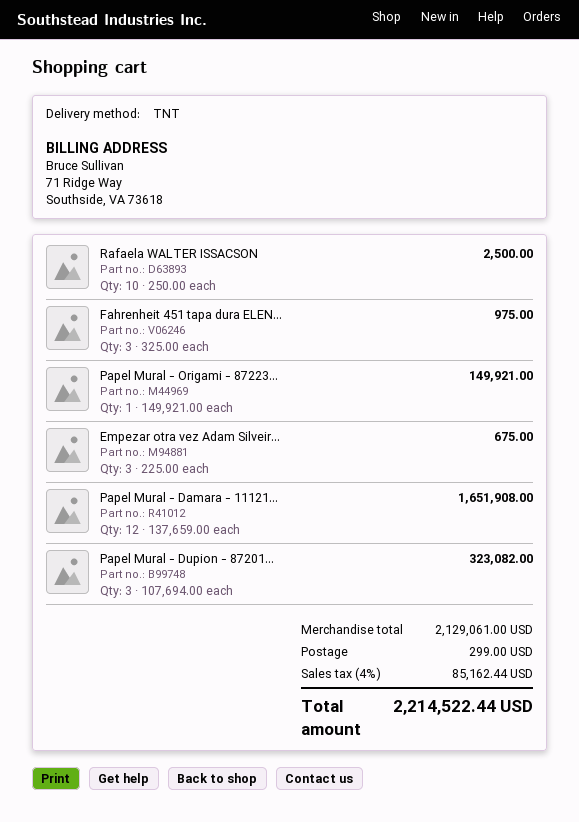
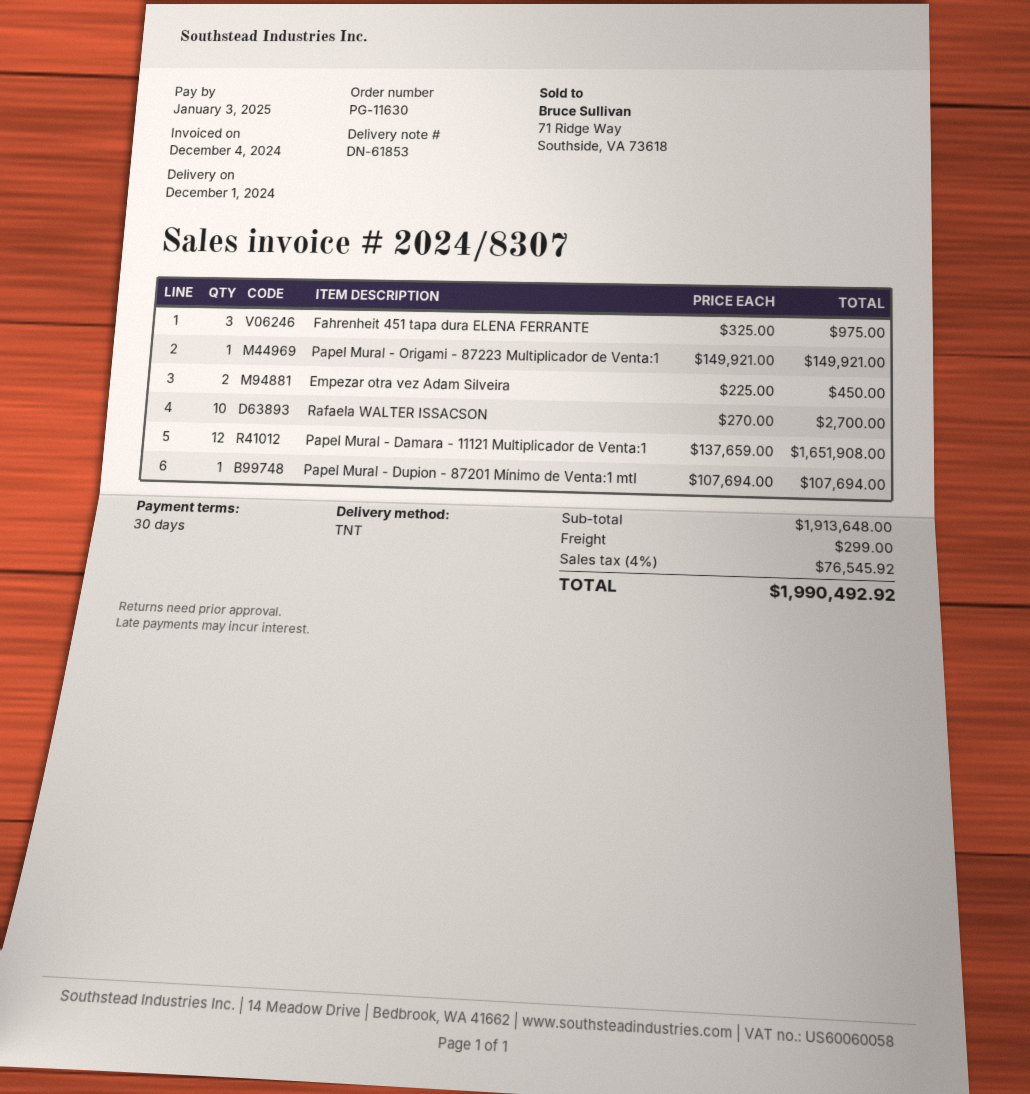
Rafaela WALTER ISSACSON: 10 x 250.00 = 2500.00 -> 10 x 270.00 = 2700.00
Empezar otra vez Adam Silveir...: 3 x 225.00 = 675.00 -> 2 x 225.00 = 450.00
Papel Mural - Dupion - 87201...: 3 x 107694.00 = 323082.00 -> 1 x 107694.00 = 107694.00
subtotal: 2129061.00 -> 1913648.00
tax: 4% = 85162.44 -> 4% = 76545.92
total: 2214522.44 -> 1990492.92

